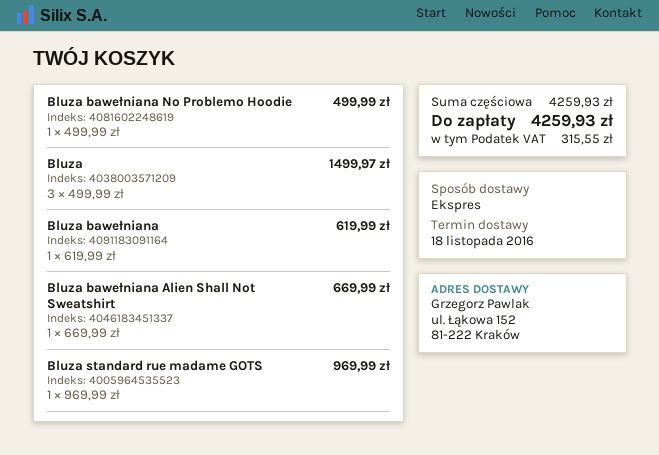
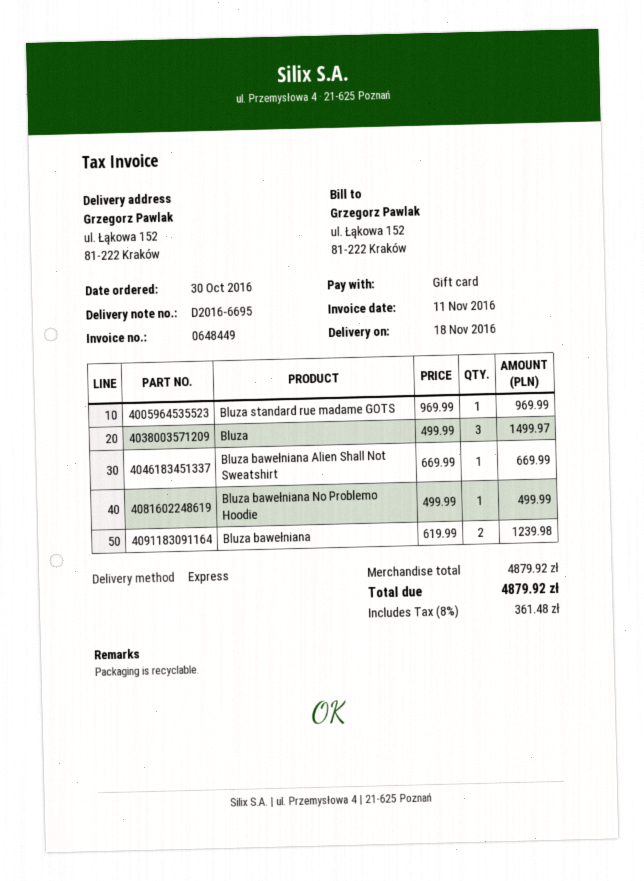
Bluza bawełniana: 1 x 619.99 = 619.99 -> 2 x 619.99 = 1239.98
subtotal: 4259.93 -> 4879.92
tax: 315.55 -> 361.48
total: 4259.93 -> 4879.92

